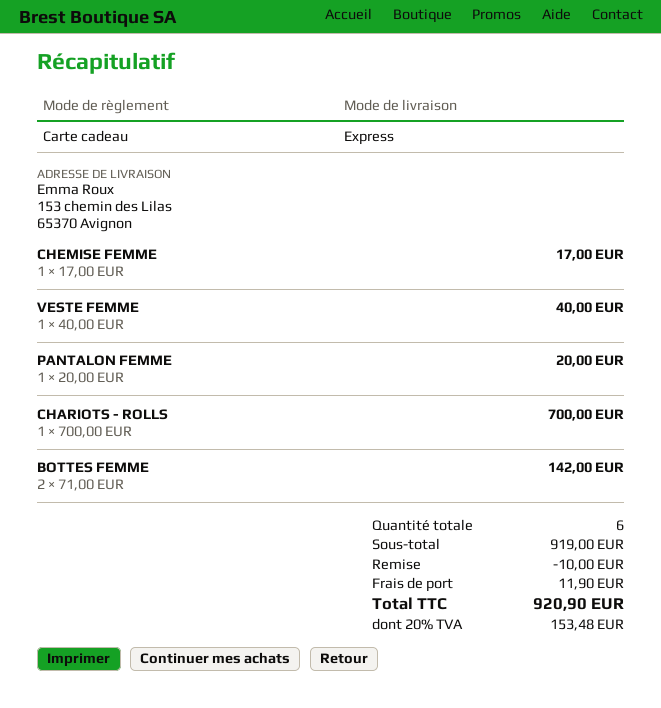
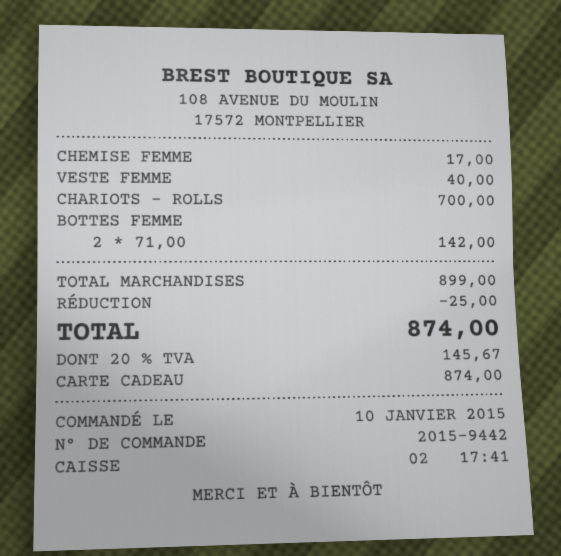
PANTALON FEMME: 1 x 20.00 = 20.00 -> none
subtotal: 919.00 -> 899.00
discount: 10.00 -> 25.00
shipping: 11.90 -> none
tax: 20% = 153.48 -> 20% = 145.67
total: 920.90 -> 874.00

